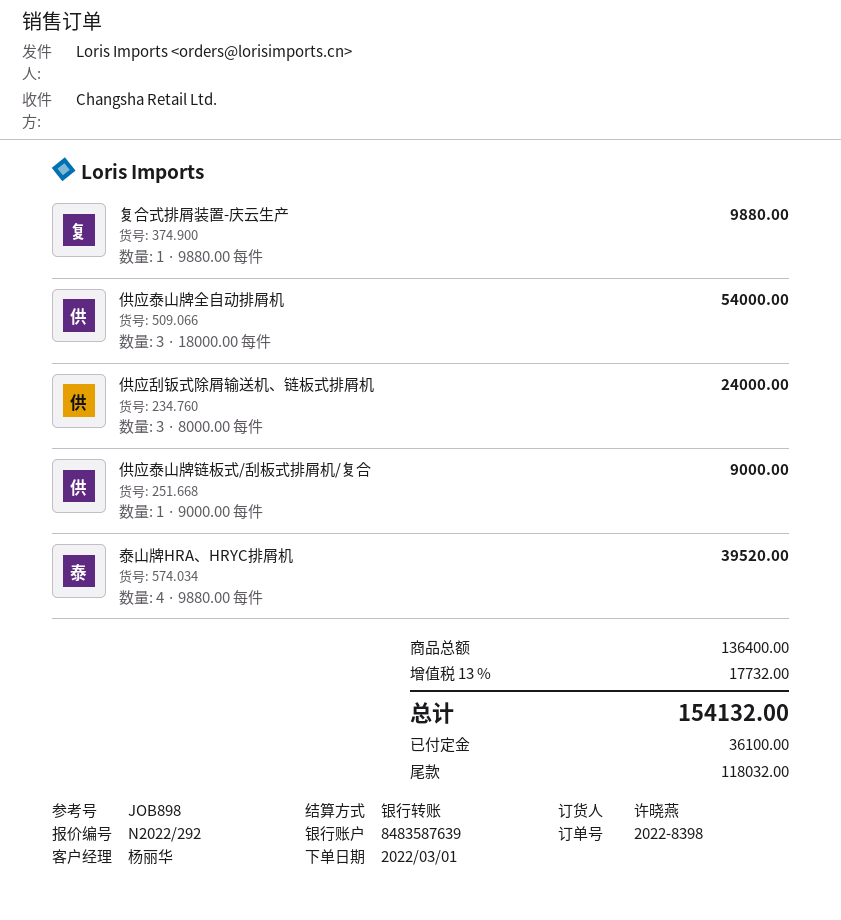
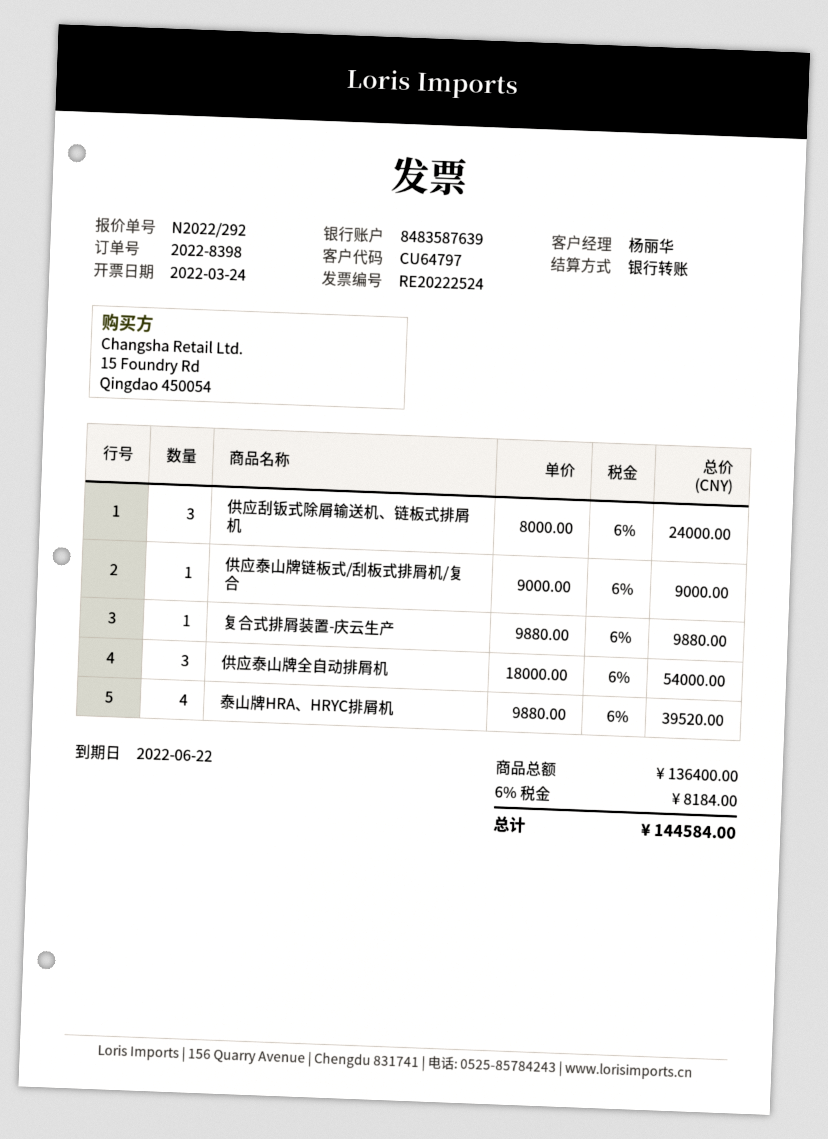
tax: 13% = 17732.00 -> 6% = 8184.00
total: 154132.00 -> 144584.00

